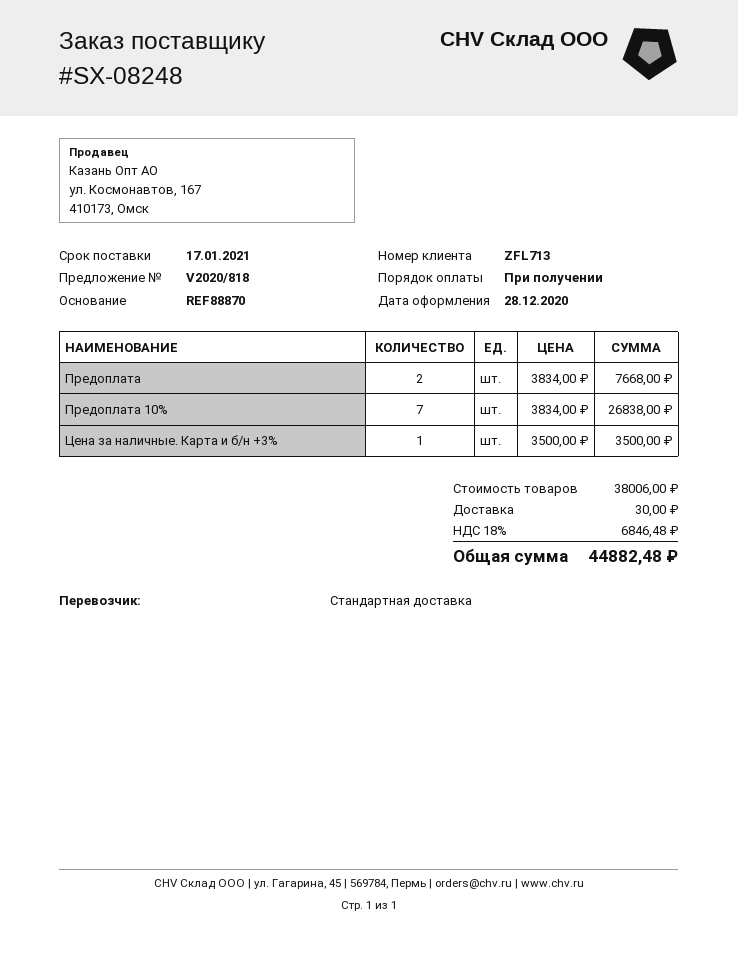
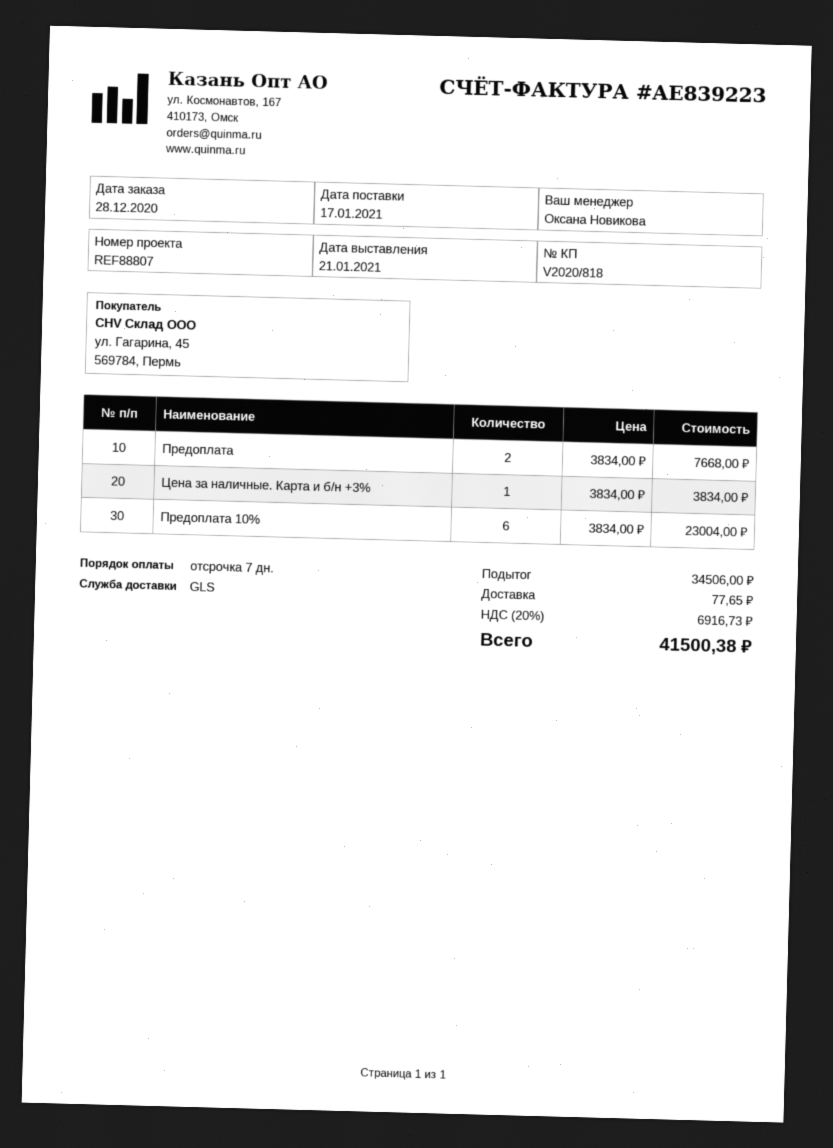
payment terms: on receipt -> 7 days
reference: REF88870 -> REF88807
shipping method: standard -> GLS
Предоплата 10%: 7 x 3834.00 = 26838.00 -> 6 x 3834.00 = 23004.00
Цена за наличные. Карта и б/н +3%: 1 x 3500.00 = 3500.00 -> 1 x 3834.00 = 3834.00
subtotal: 38006.00 -> 34506.00
shipping: 30.00 -> 77.65
tax: 18% = 6846.48 -> 20% = 6916.73
total: 44882.48 -> 41500.38

